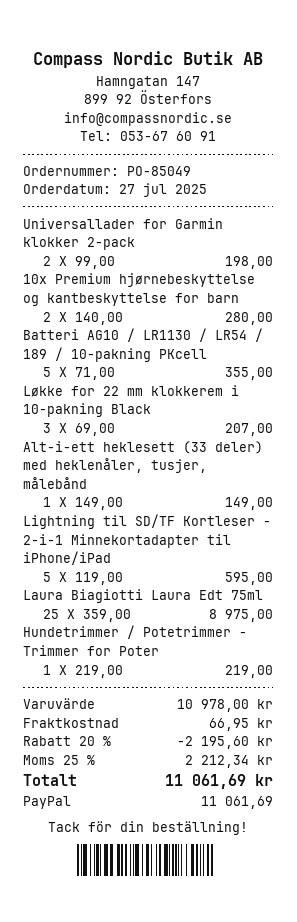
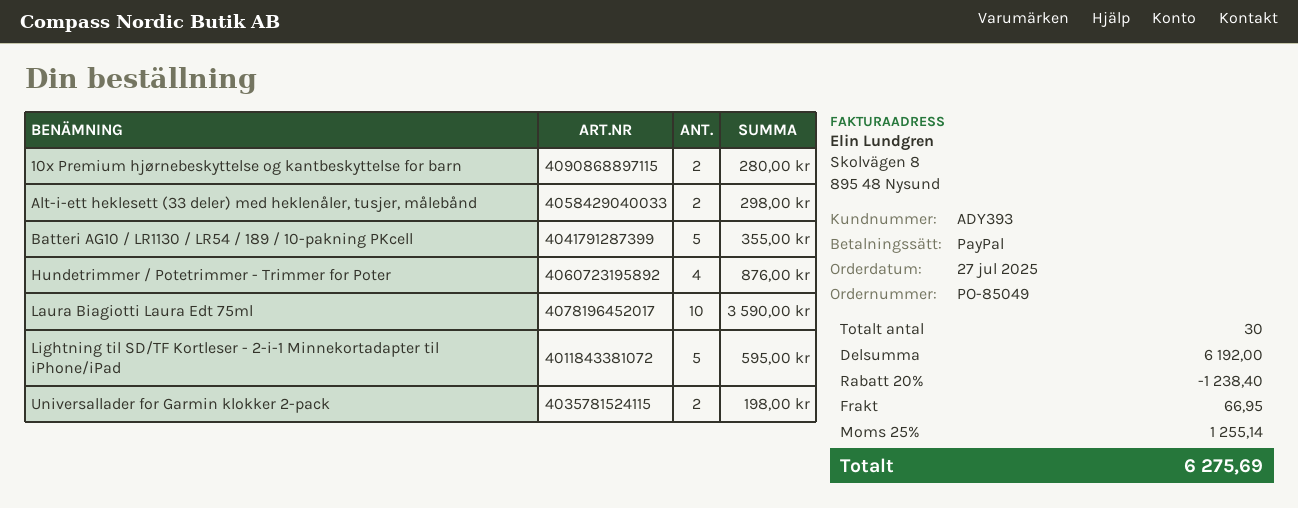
Løkke for 22 mm klokkerem i 10-pakning Black: 3 for 207.00 -> none
Alt-i-ett heklesett (33 deler) med heklenåler, tusjer, målebånd: 1 for 149.00 -> 2 for 298.00
Laura Biagiotti Laura Edt 75ml: 25 for 8975.00 -> 10 for 3590.00
Hundetrimmer / Potetrimmer - Trimmer for Poter: 1 for 219.00 -> 4 for 876.00
subtotal: 10978.00 -> 6192.00
discount: 20% = 2195.60 -> 20% = 1238.40
tax: 25% = 2212.34 -> 25% = 1255.14
total: 11061.69 -> 6275.69

